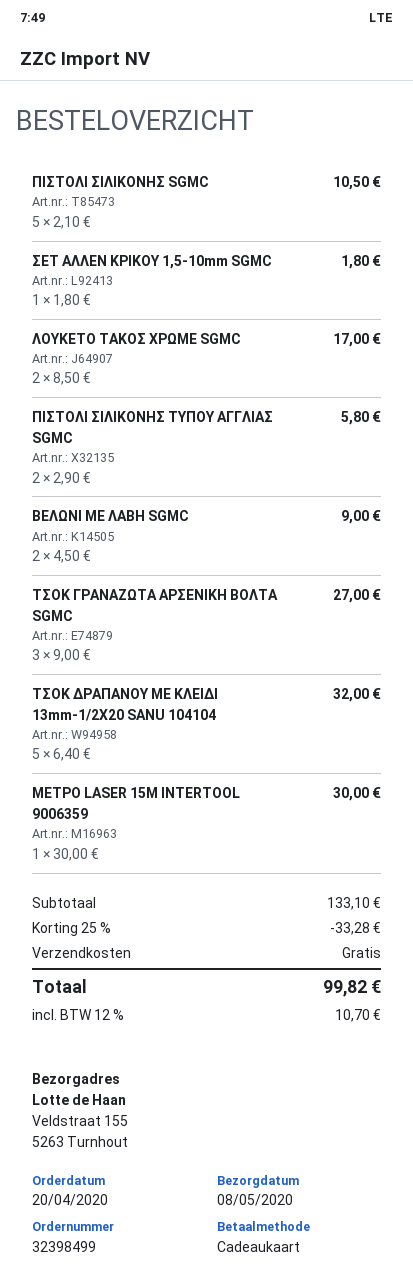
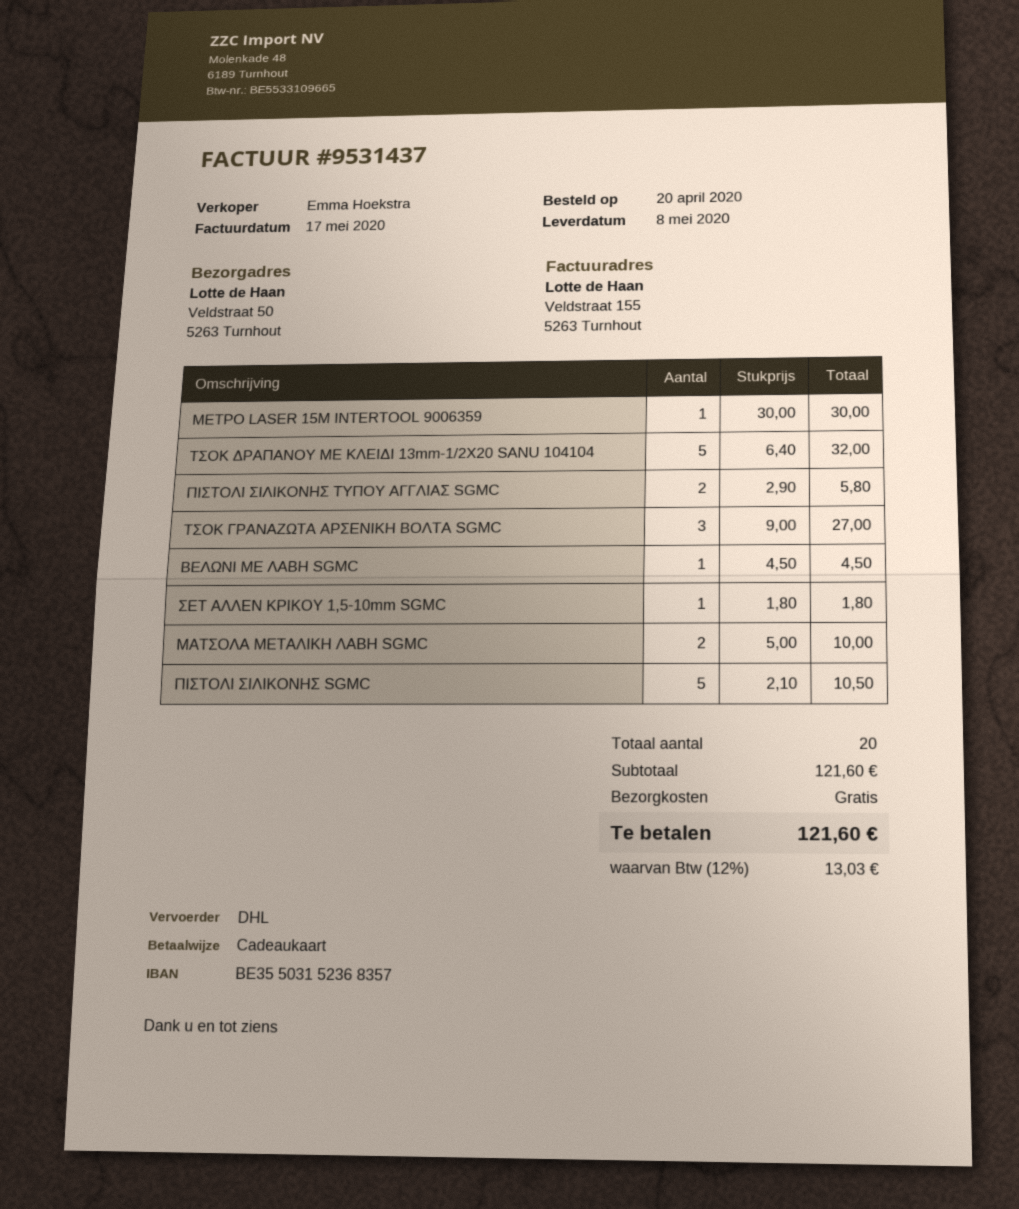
ship to: Veldstraat 155, 5263 Turnhout -> Veldstraat 50, 5263 Turnhout
ΛΟΥΚΕΤΟ ΤΑΚΟΣ ΧΡΩΜΕ SGMC: 2 x 8.50 = 17.00 -> none
ΒΕΛΩΝΙ ΜΕ ΛΑΒΗ SGMC: 2 x 4.50 = 9.00 -> 1 x 4.50 = 4.50
ΜΑΤΣΟΛΑ METAΛΙΚΗ ΛΑΒΗ SGMC: none -> 2 x 5.00 = 10.00
subtotal: 133.10 -> 121.60
discount: 25% = 33.28 -> none
tax: 12% = 10.70 -> 12% = 13.03
total: 99.82 -> 121.60

